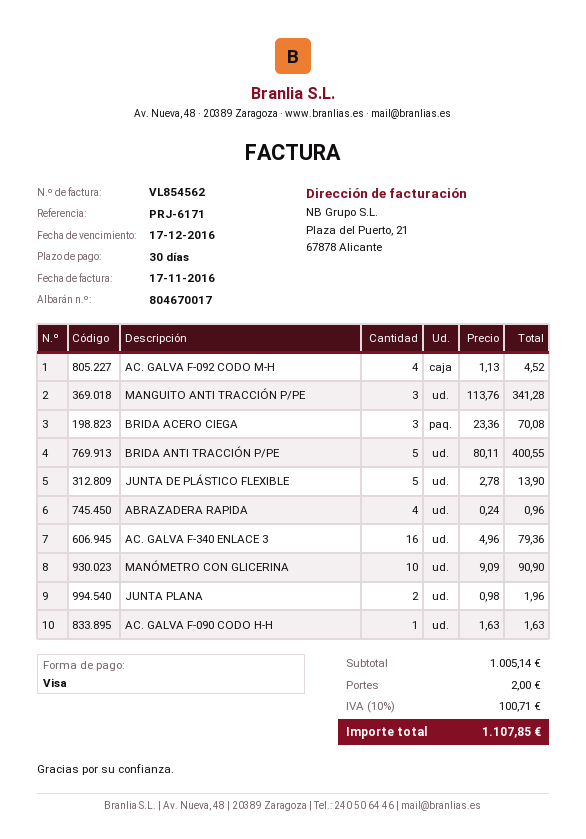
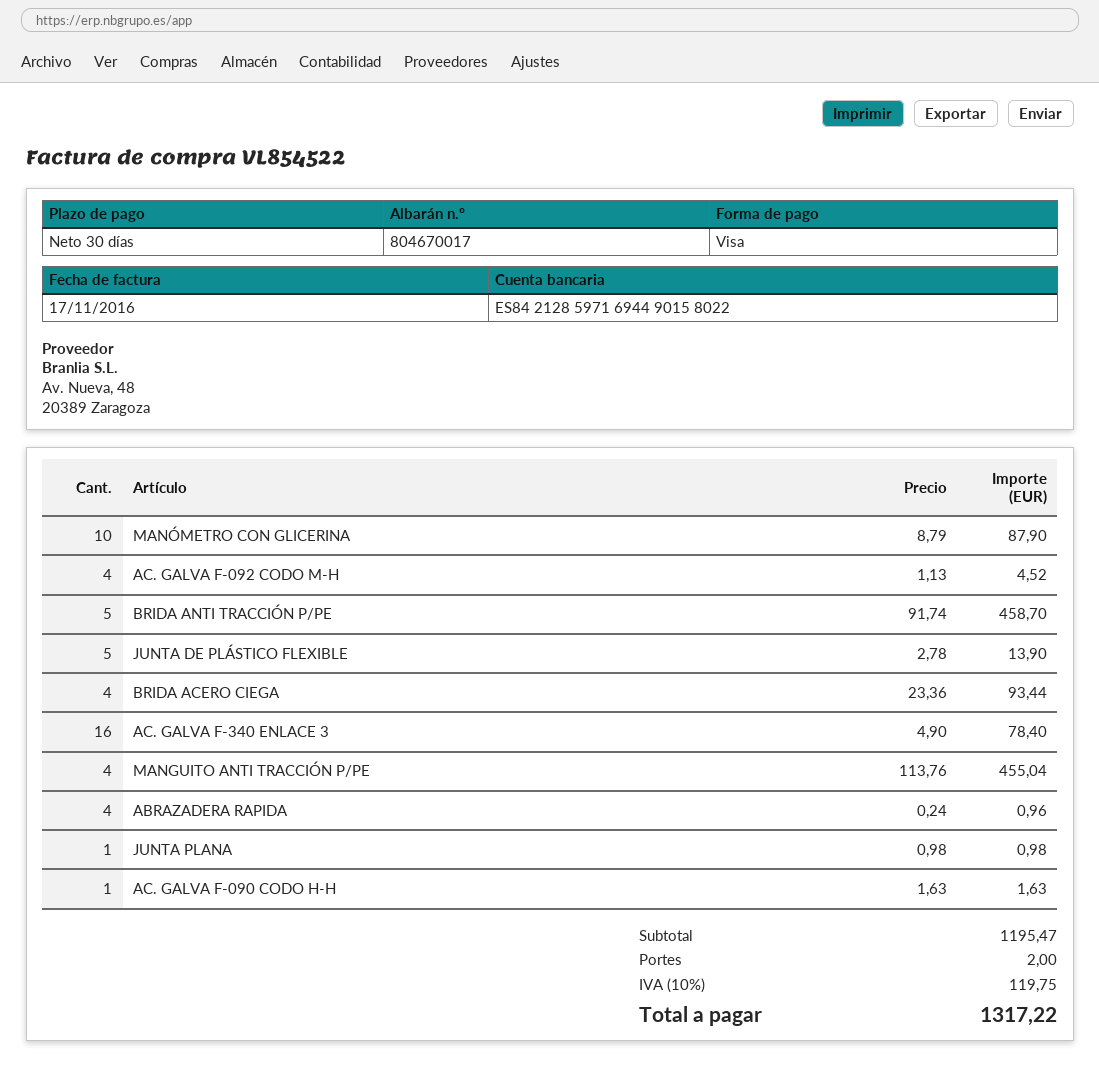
invoice number: VL854562 -> VL854522
MANGUITO ANTI TRACCIÓN P/PE: 3 x 113.76 = 341.28 -> 4 x 113.76 = 455.04
BRIDA ACERO CIEGA: 3 x 23.36 = 70.08 -> 4 x 23.36 = 93.44
BRIDA ANTI TRACCIÓN P/PE: 5 x 80.11 = 400.55 -> 5 x 91.74 = 458.70
AC. GALVA F-340 ENLACE 3: 16 x 4.96 = 79.36 -> 16 x 4.90 = 78.40
MANÓMETRO CON GLICERINA: 10 x 9.09 = 90.90 -> 10 x 8.79 = 87.90
JUNTA PLANA: 2 x 0.98 = 1.96 -> 1 x 0.98 = 0.98
subtotal: 1005.14 -> 1195.47
tax: 10% = 100.71 -> 10% = 119.75
total: 1107.85 -> 1317.22

